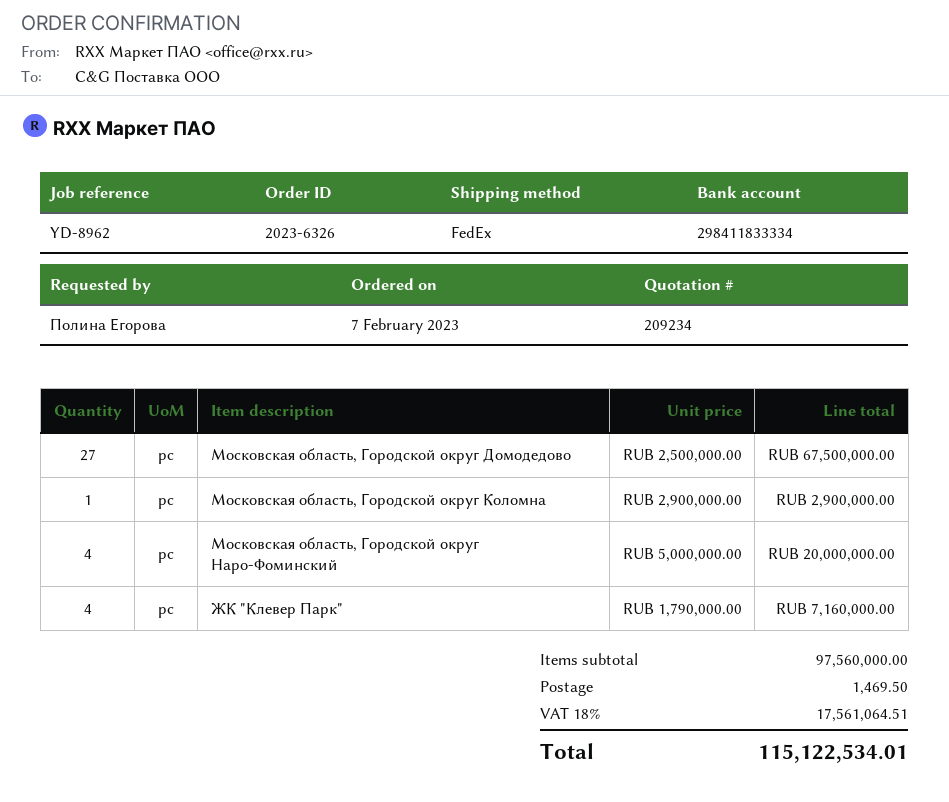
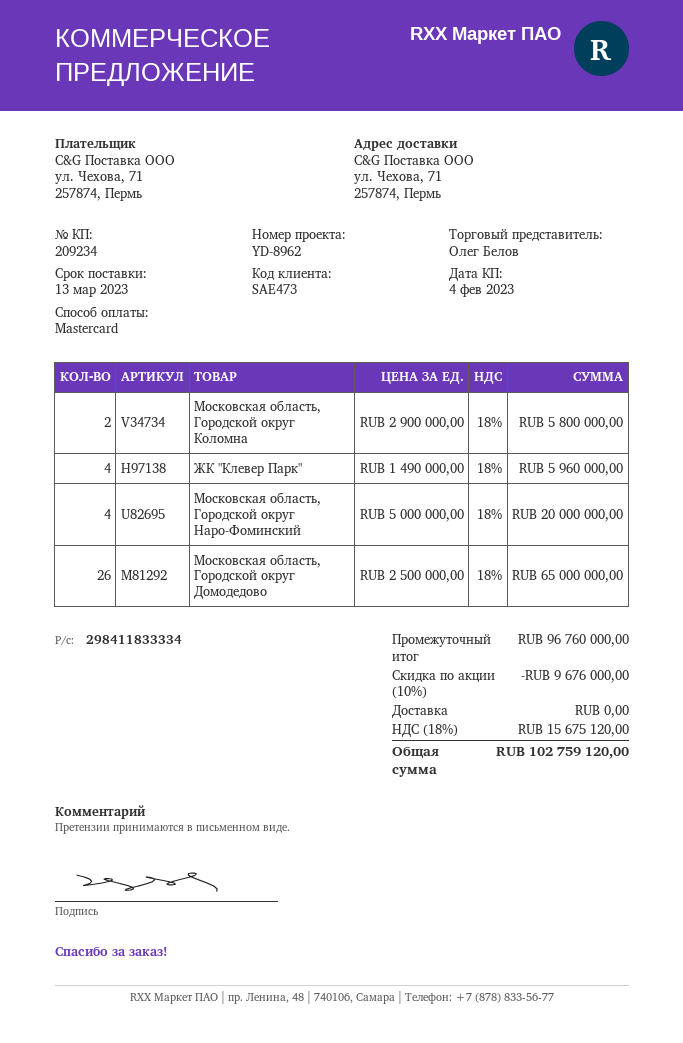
Московская область, Городской округ Домодедово: 27 x 2500000.00 = 67500000.00 -> 26 x 2500000.00 = 65000000.00
Московская область, Городской округ Коломна: 1 x 2900000.00 = 2900000.00 -> 2 x 2900000.00 = 5800000.00
ЖК "Клевер Парк": 4 x 1790000.00 = 7160000.00 -> 4 x 1490000.00 = 5960000.00
subtotal: 97560000.00 -> 96760000.00
discount: none -> 10% = 9676000.00
shipping: 1469.50 -> 0.00
tax: 18% = 17561064.51 -> 18% = 15675120.00
total: 115122534.01 -> 102759120.00

